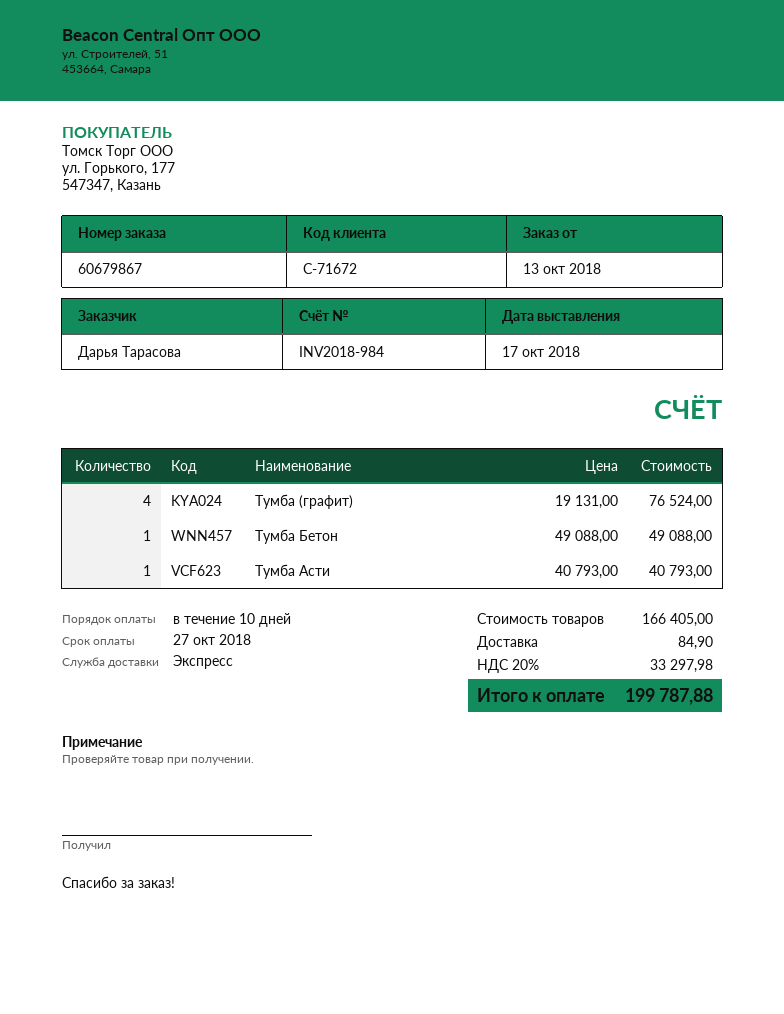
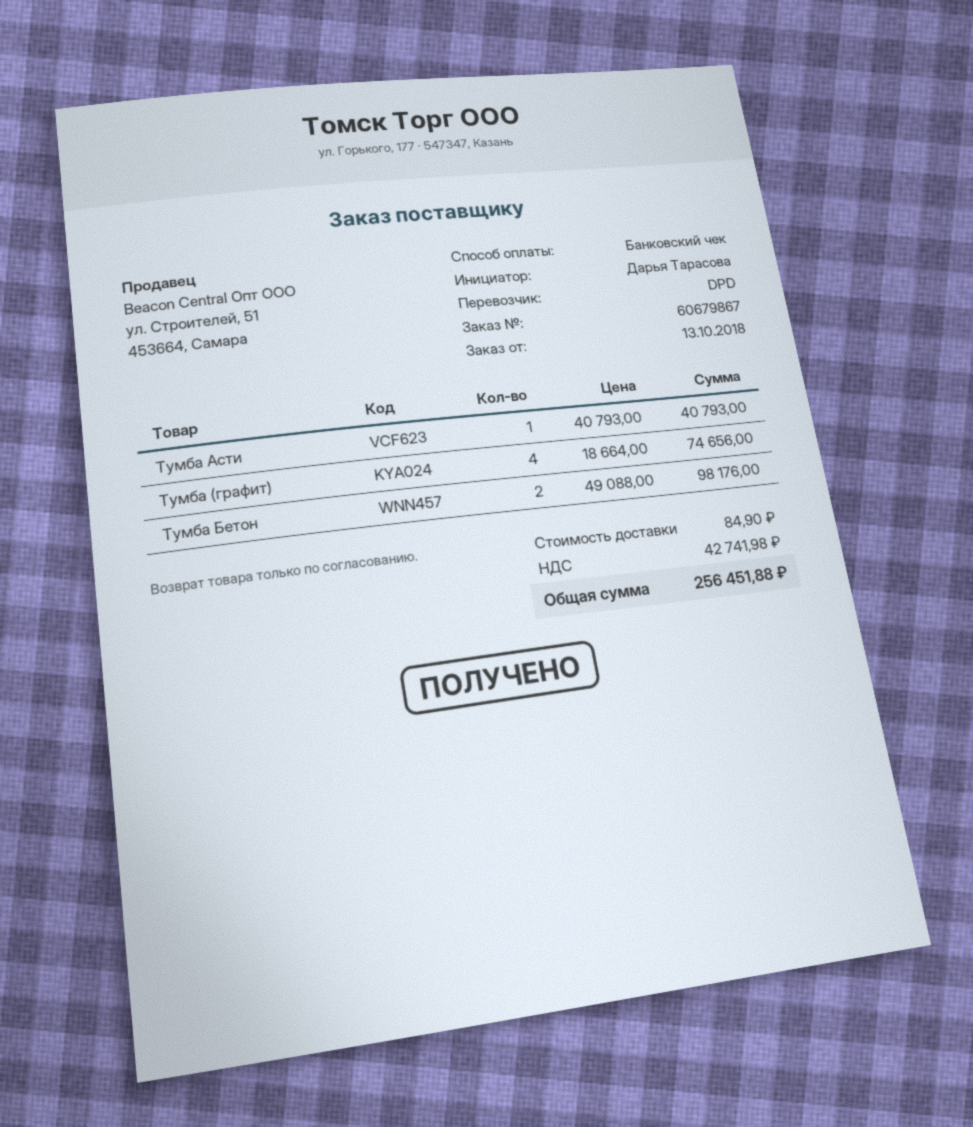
shipping method: express -> DPD
Тумба (графит): 4 x 19131.00 = 76524.00 -> 4 x 18664.00 = 74656.00
Тумба Бетон: 1 x 49088.00 = 49088.00 -> 2 x 49088.00 = 98176.00
tax: 33297.98 -> 42741.98
total: 199787.88 -> 256451.88

